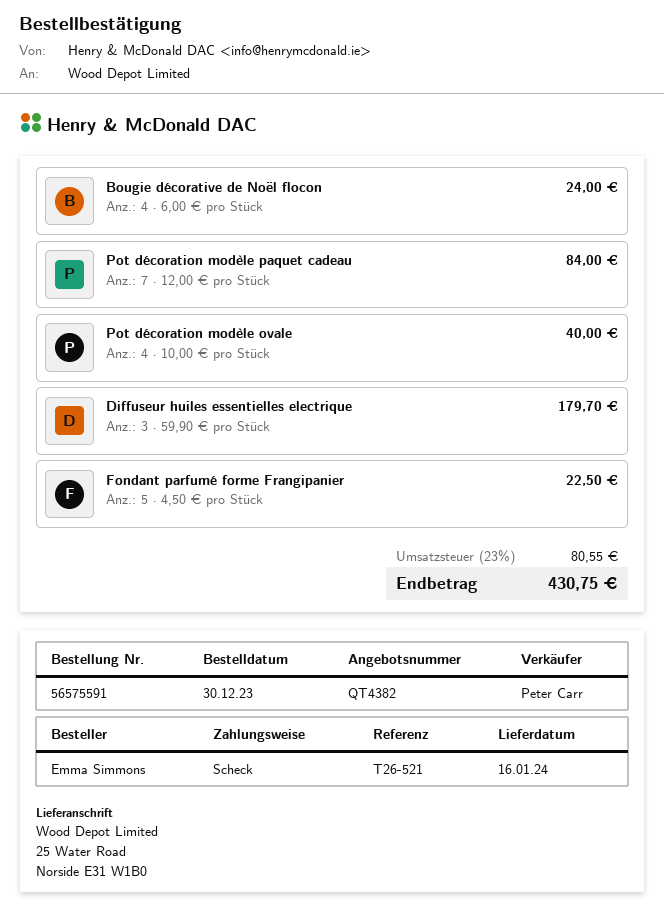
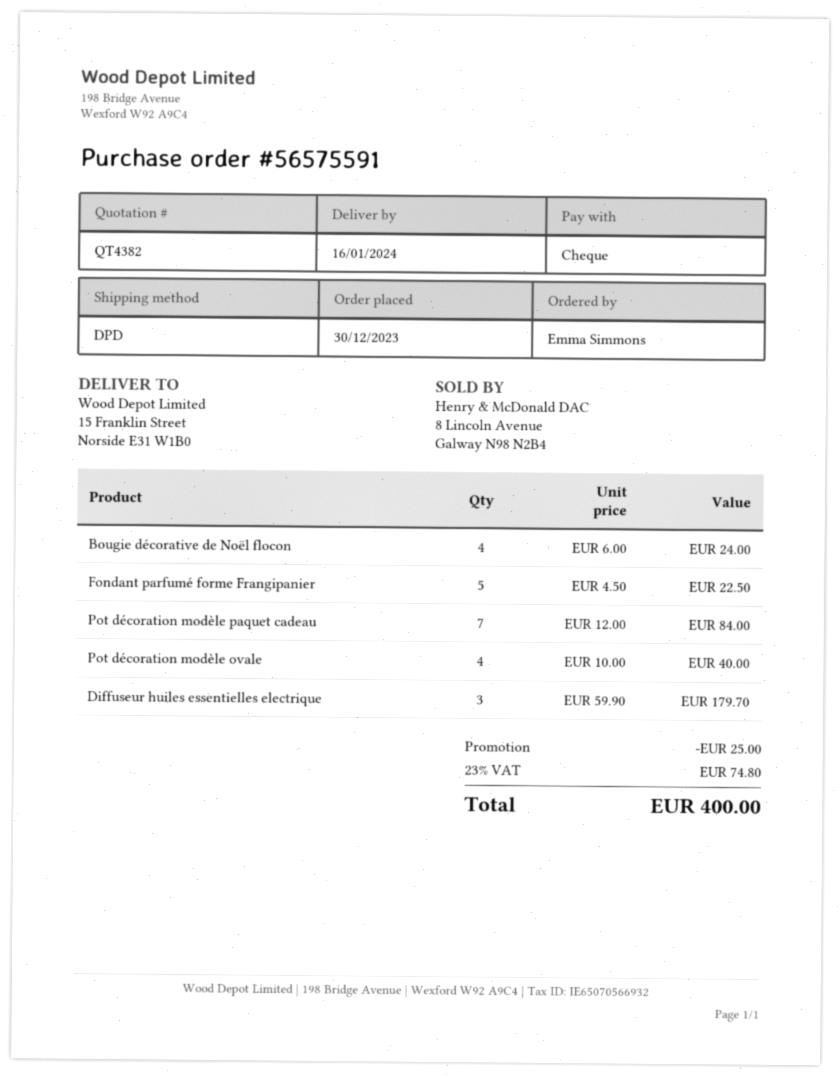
ship to: 25 Water Road, Norside E31 W1B0 -> 15 Franklin Street, Norside E31 W1B0
discount: none -> 25.00
tax: 23% = 80.55 -> 23% = 74.80
total: 430.75 -> 400.00

